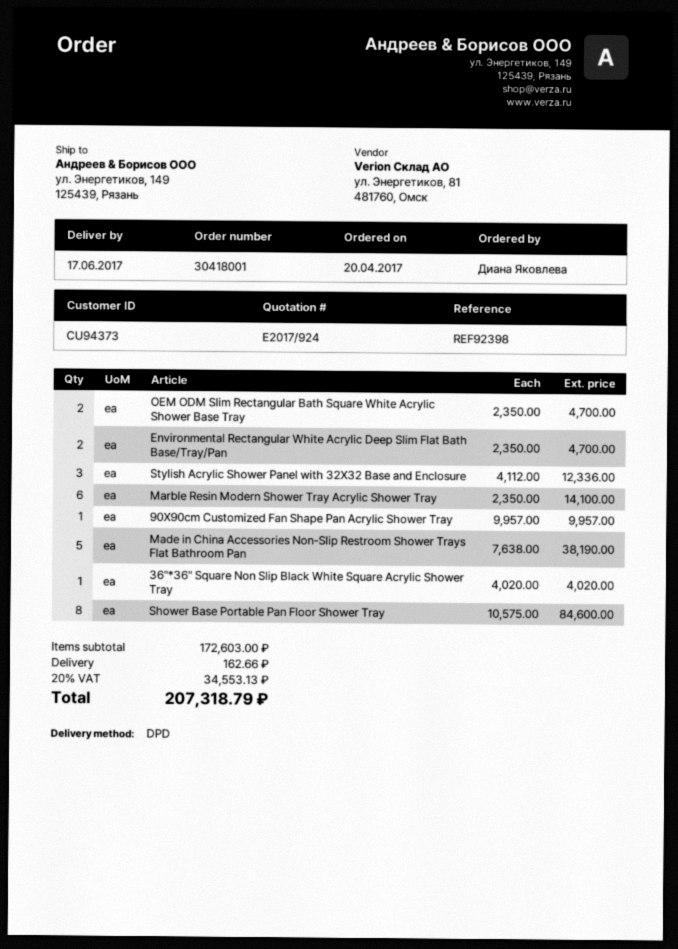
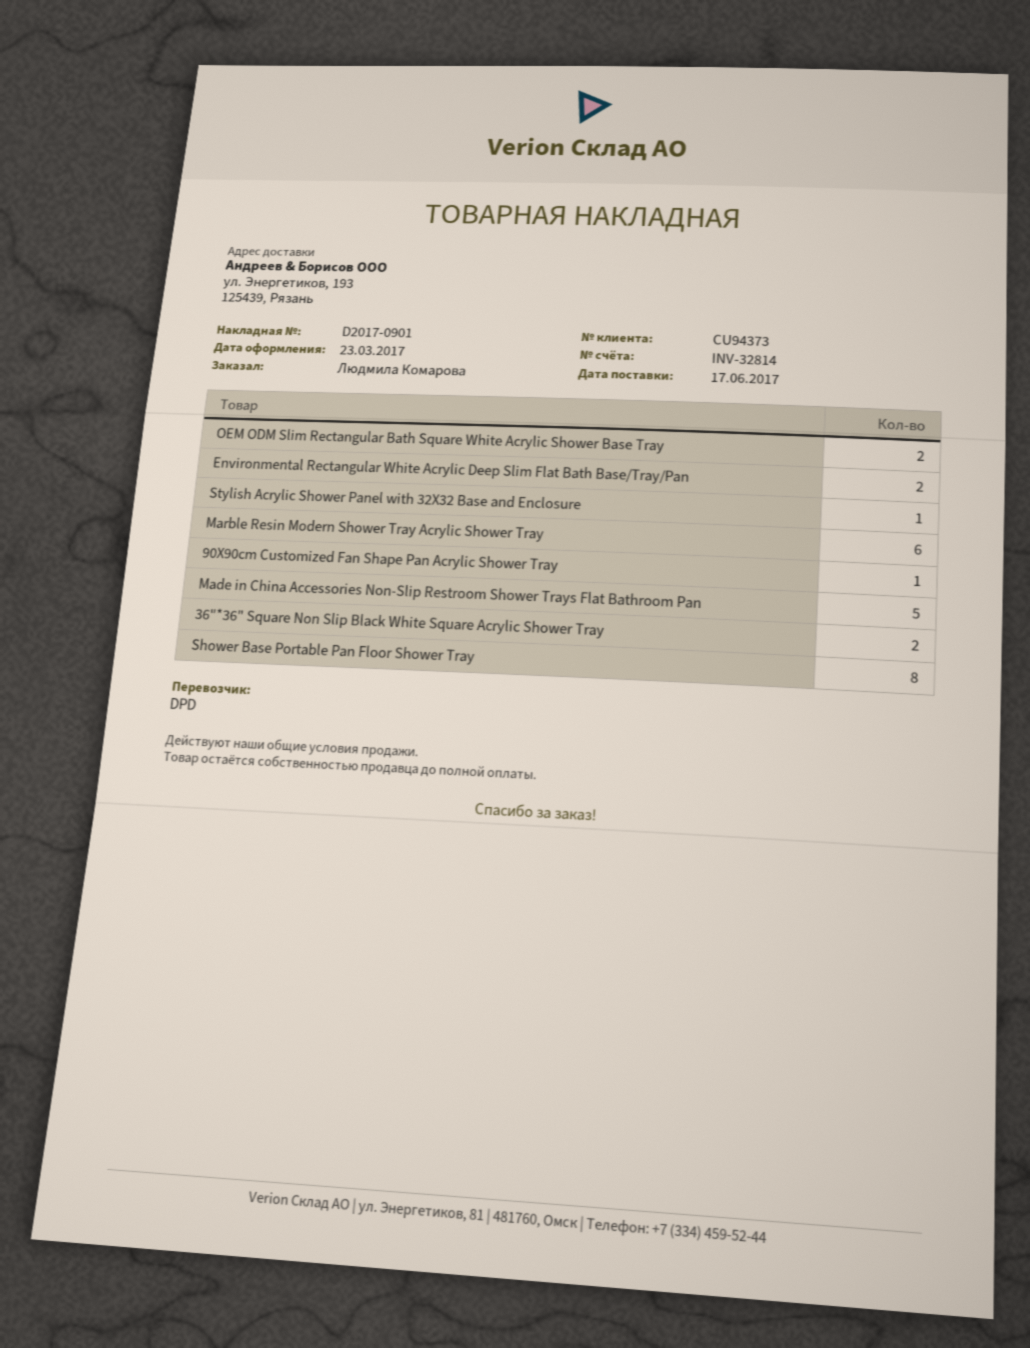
order date: 2017-04-20 -> 2017-03-23
ordered by: Диана Яковлева -> Людмила Комарова
ship to: ул. Энергетиков, 149, 125439, Рязань -> ул. Энергетиков, 193, 125439, Рязань
Stylish Acrylic Shower Panel with 32X32 Base and Enclosure: 3 -> 1
36"*36" Square Non Slip Black White Square Acrylic Shower Tray: 1 -> 2

